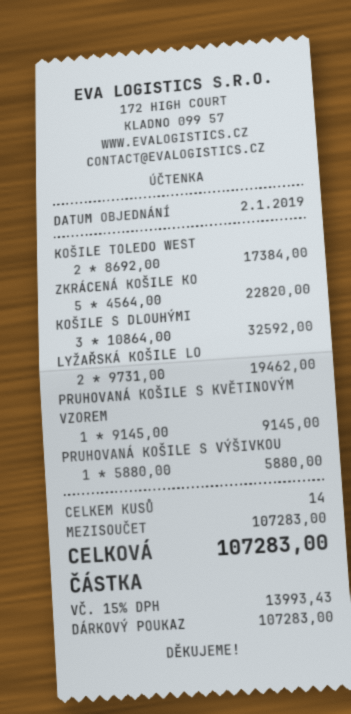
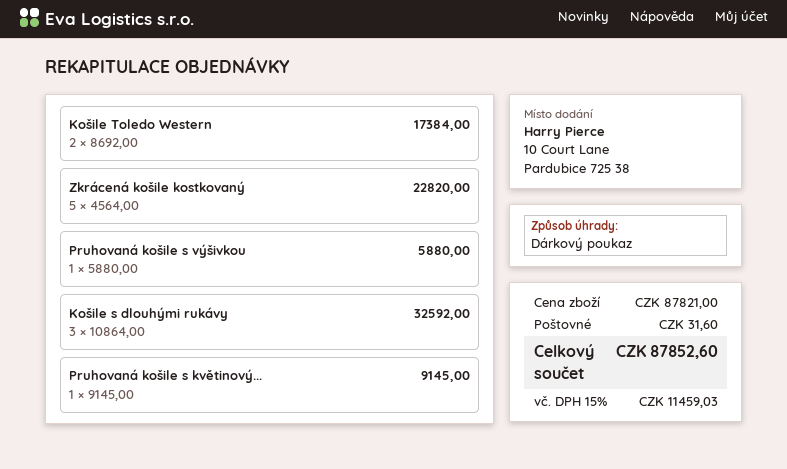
LYŽAŘSKÁ KOŠILE LO: 2 x 9731.00 = 19462.00 -> none
subtotal: 107283.00 -> 87821.00
shipping: none -> 31.60
tax: 15% = 13993.43 -> 15% = 11459.03
total: 107283.00 -> 87852.60

